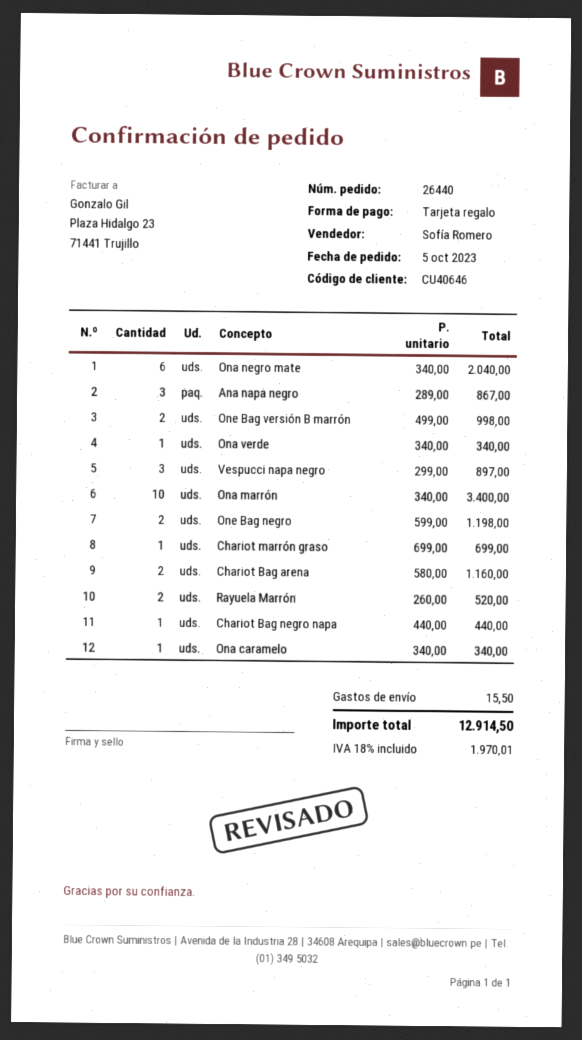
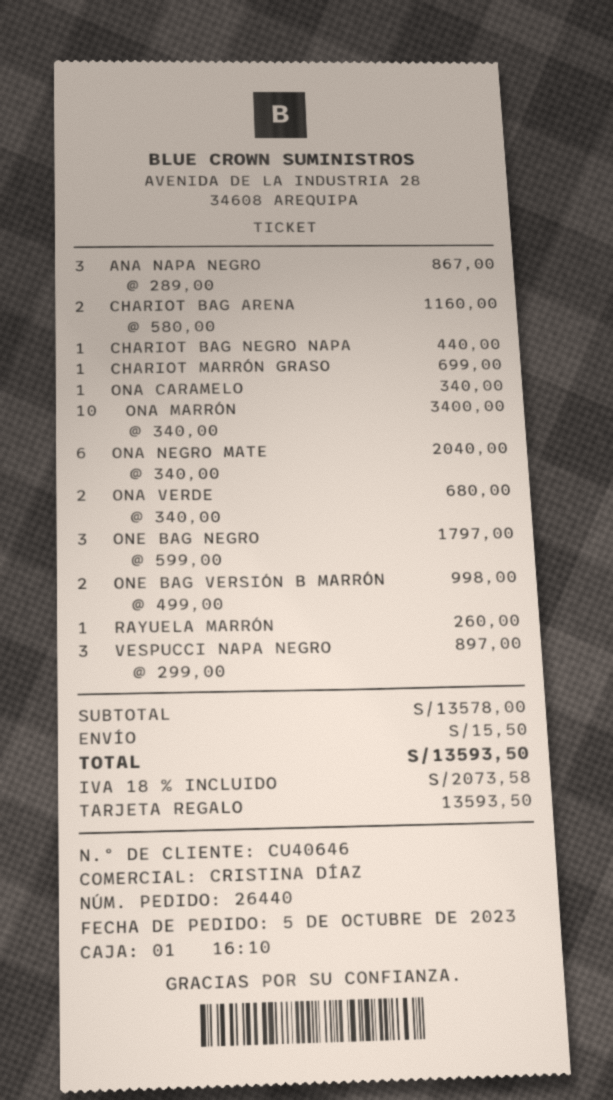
sales rep: Sofía Romero -> CRISTINA DÍAZ
Ona verde: 1 x 340.00 = 340.00 -> 2 x 340.00 = 680.00
One Bag negro: 2 x 599.00 = 1198.00 -> 3 x 599.00 = 1797.00
Rayuela Marrón: 2 x 260.00 = 520.00 -> 1 x 260.00 = 260.00
tax: 18% = 1970.01 -> 18% = 2073.58
total: 12914.50 -> 13593.50

